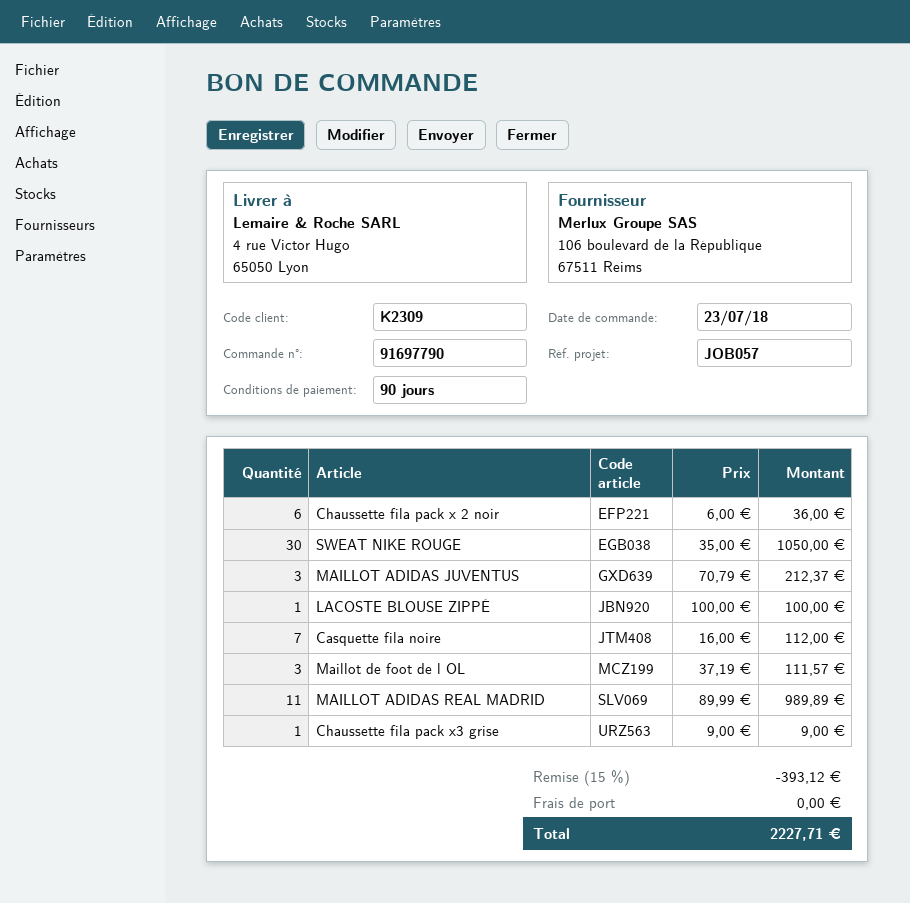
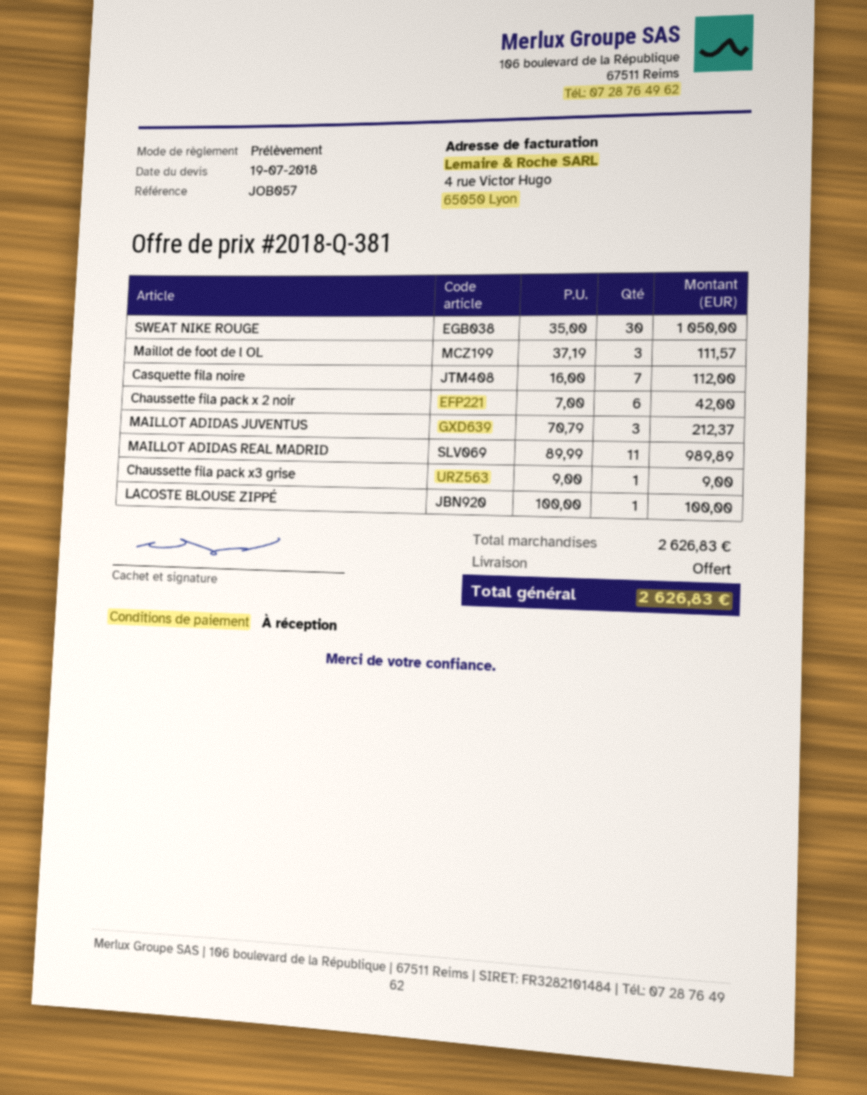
payment terms: 90 days -> on receipt
Chaussette fila pack x 2 noir: 6 x 6.00 = 36.00 -> 6 x 7.00 = 42.00
discount: 15% = 393.12 -> none
total: 2227.71 -> 2626.83

